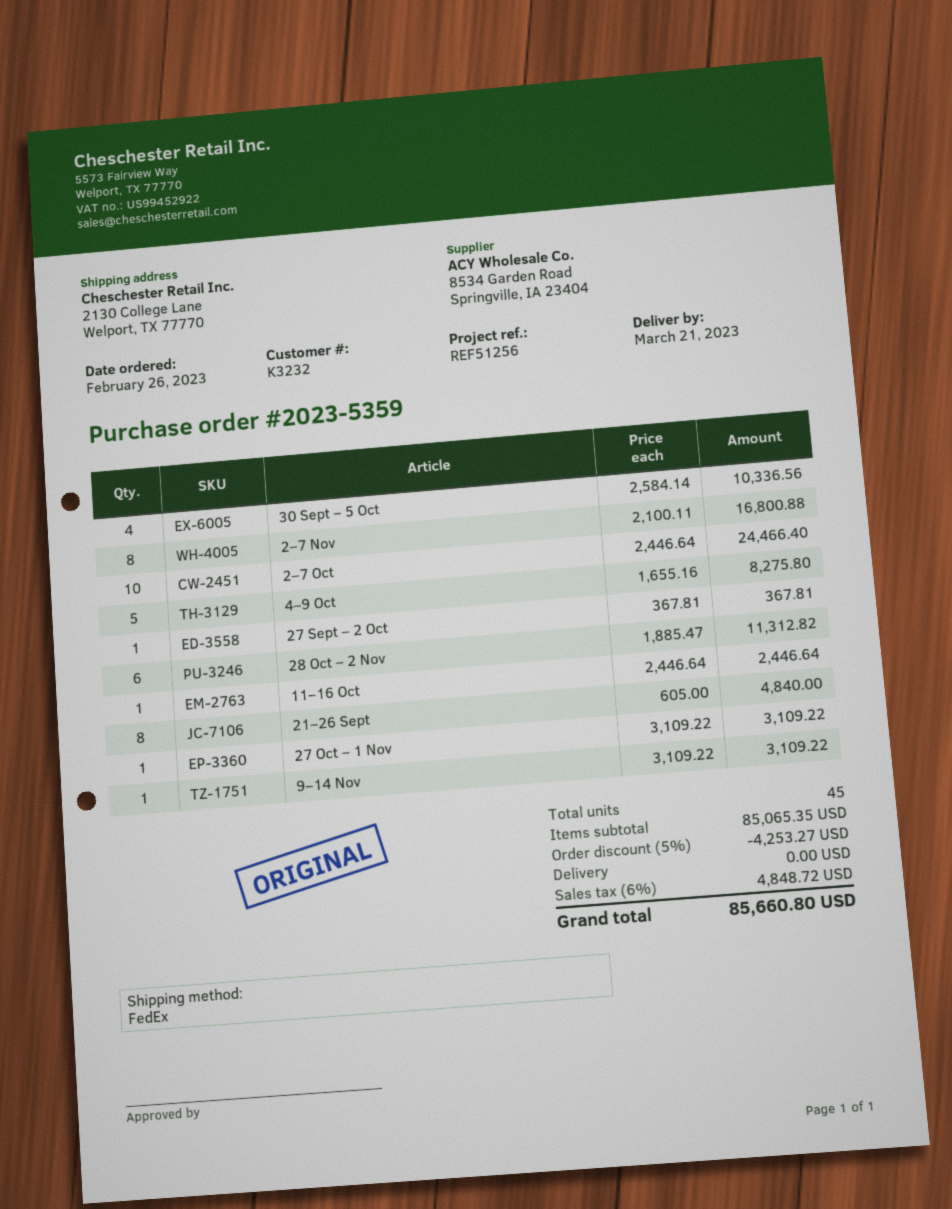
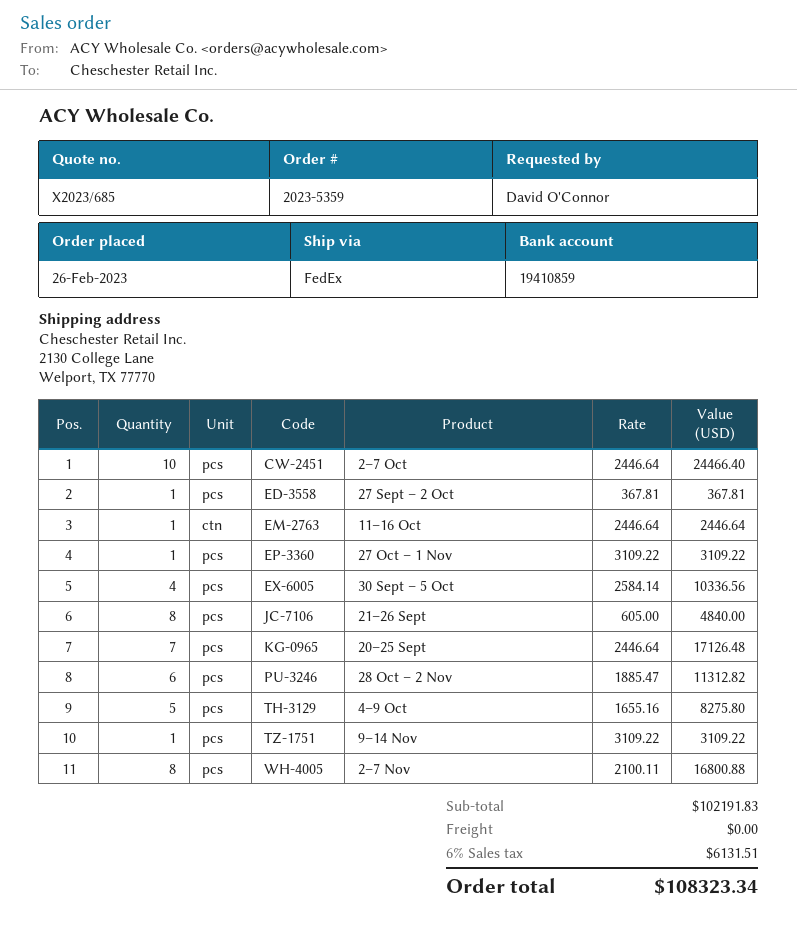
20–25 Sept: none -> 7 x 2446.64 = 17126.48
subtotal: 85065.35 -> 102191.83
discount: 5% = 4253.27 -> none
tax: 6% = 4848.72 -> 6% = 6131.51
total: 85660.80 -> 108323.34

